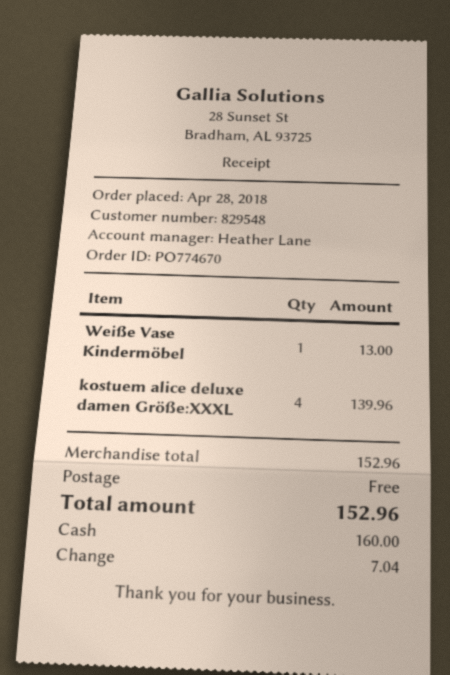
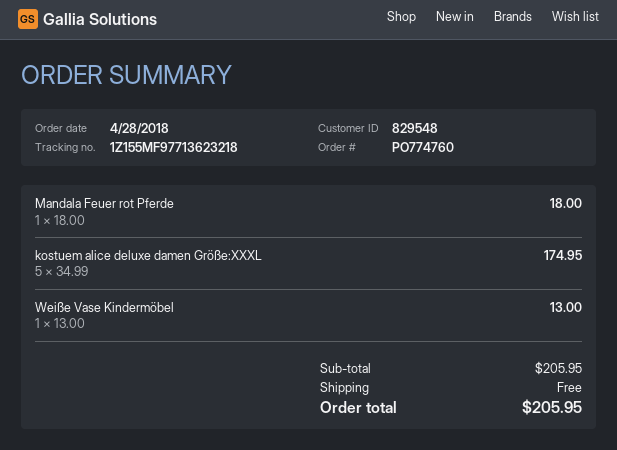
order number: PO774670 -> PO774760
kostuem alice deluxe damen Größe:XXXL: 4 for 139.96 -> 5 for 174.95
Mandala Feuer rot Pferde: none -> 1 for 18.00
subtotal: 152.96 -> 205.95
total: 152.96 -> 205.95

